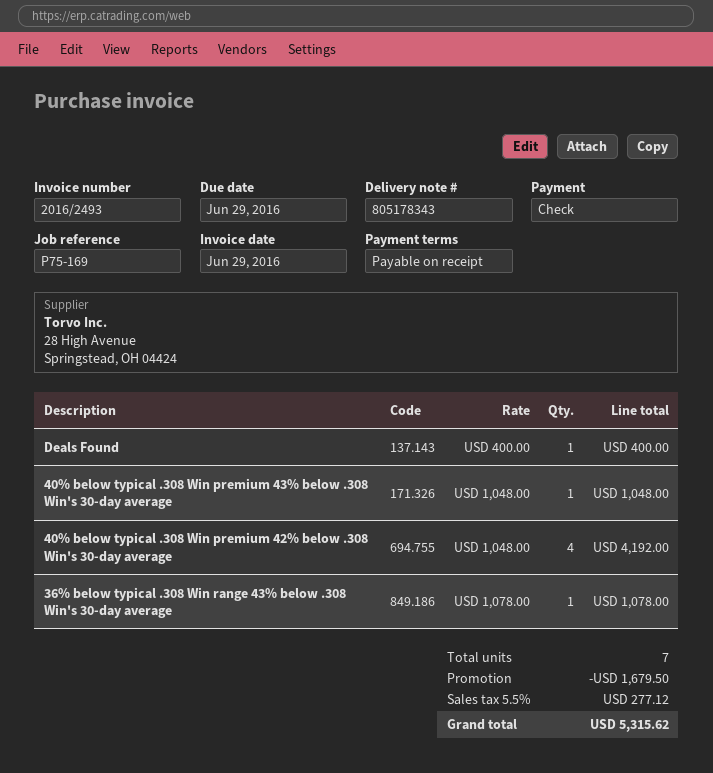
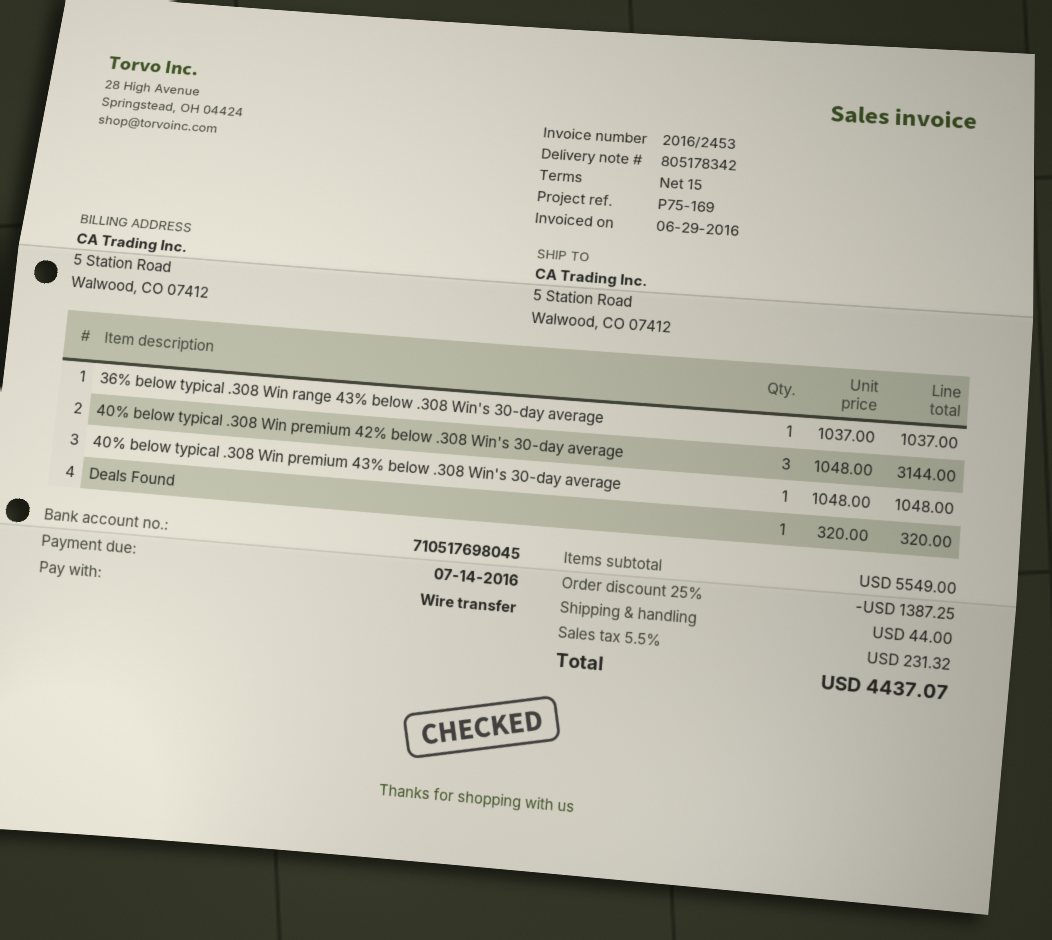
delivery note number: 805178343 -> 805178342
invoice number: 2016/2493 -> 2016/2453
payment terms: on receipt -> 15 days
due date: 2016-06-29 -> 2016-07-14
payment method: cheque -> bank transfer
Deals Found: 1 x 400.00 = 400.00 -> 1 x 320.00 = 320.00
40% below typical .308 Win premium 42% below .308 Win's 30-day average: 4 x 1048.00 = 4192.00 -> 3 x 1048.00 = 3144.00
36% below typical .308 Win range 43% below .308 Win's 30-day average: 1 x 1078.00 = 1078.00 -> 1 x 1037.00 = 1037.00
discount: 1679.50 -> 1387.25
shipping: none -> 44.00
tax: 5.5% = 277.12 -> 5.5% = 231.32
total: 5315.62 -> 4437.07

